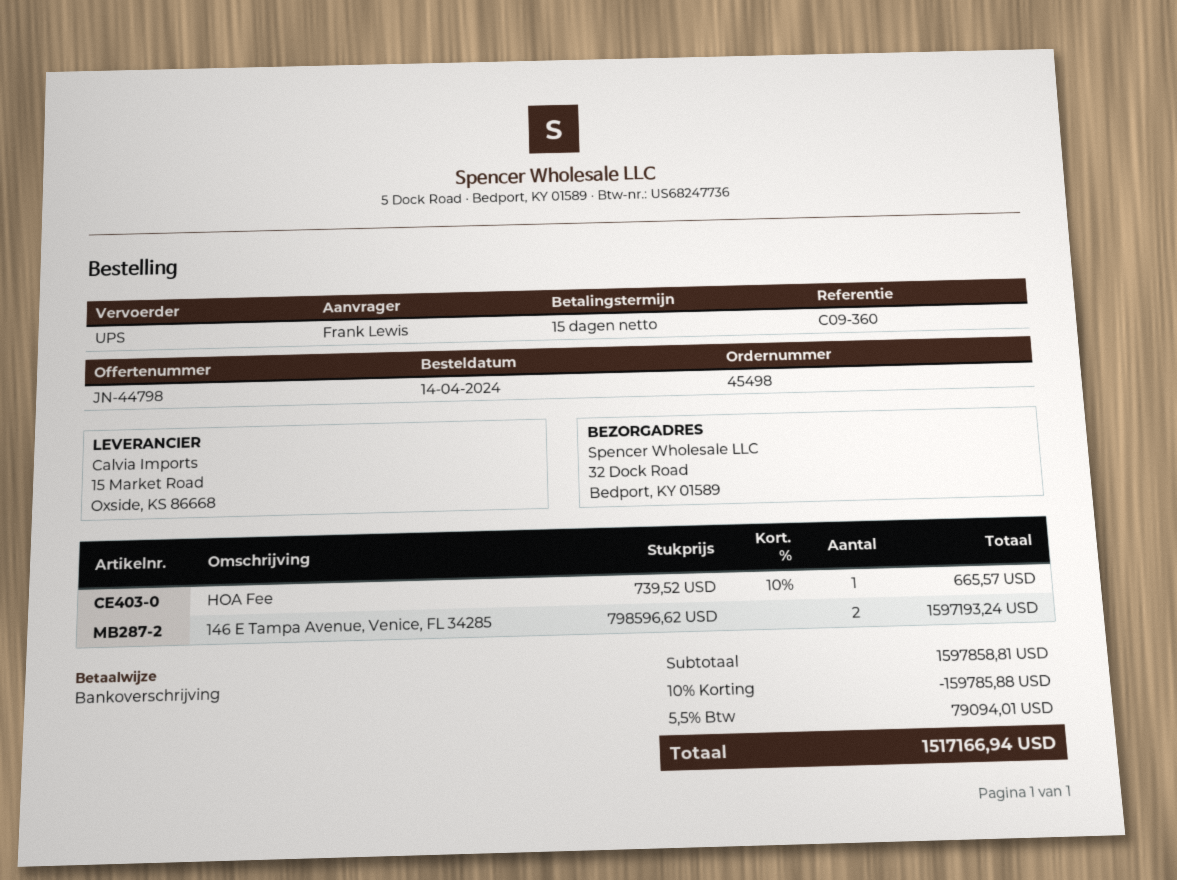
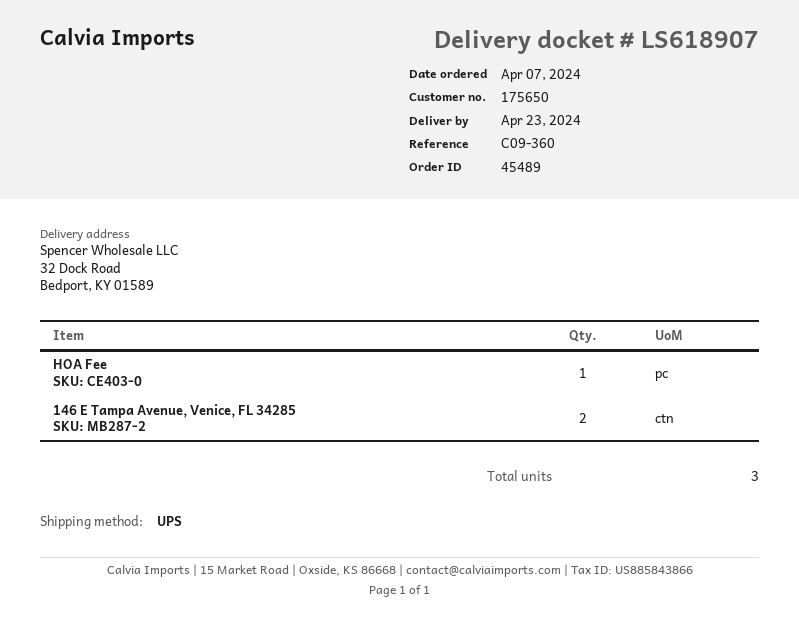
order number: 45498 -> 45489
order date: 2024-04-14 -> 2024-04-07

